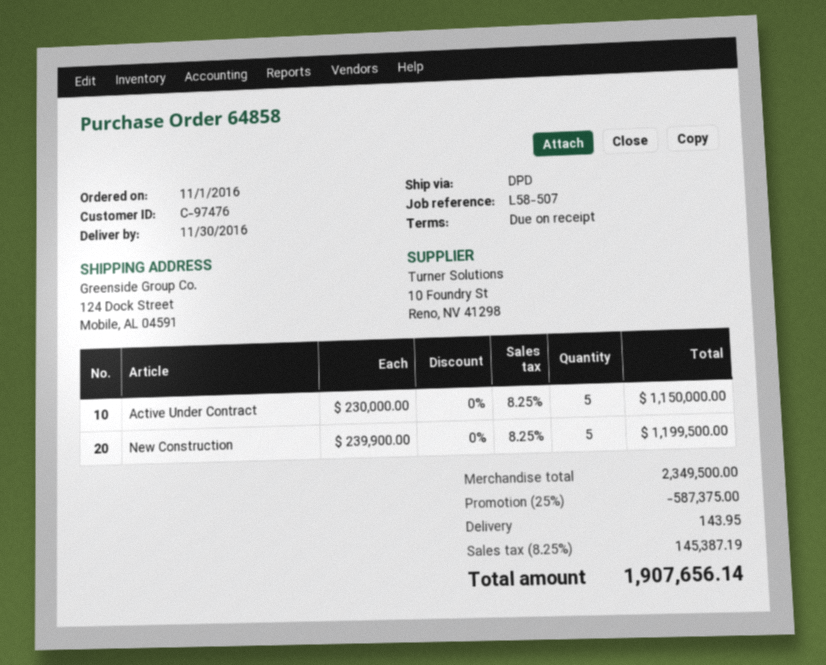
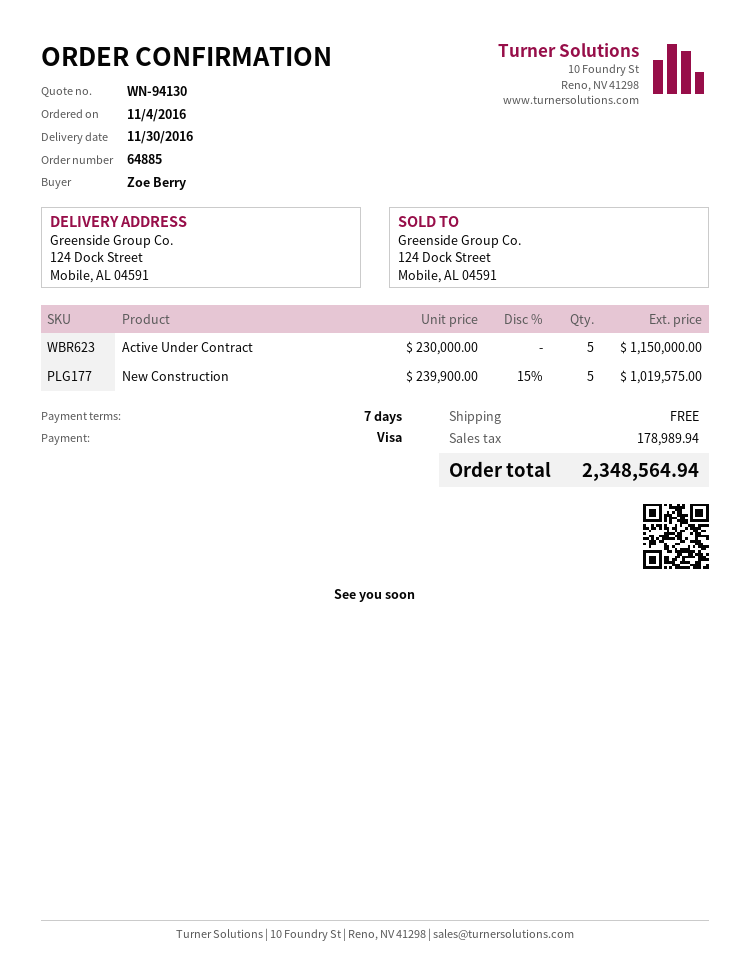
order number: 64858 -> 64885
order date: 2016-11-01 -> 2016-11-04
payment terms: on receipt -> 7 days
New Construction: 5 x 239900.00 = 1199500.00 -> 5 x 239900.00 - 15% = 1019575.00
discount: 25% = 587375.00 -> none
shipping: 143.95 -> 0.00
tax: 145387.19 -> 178989.94
total: 1907656.14 -> 2348564.94

